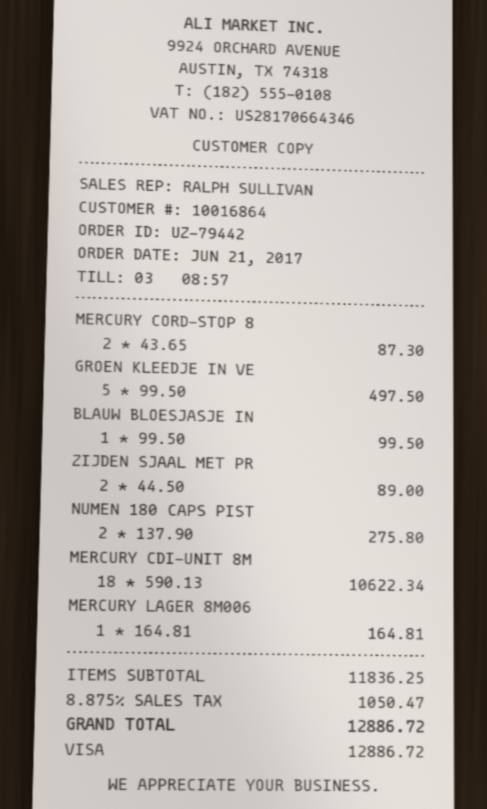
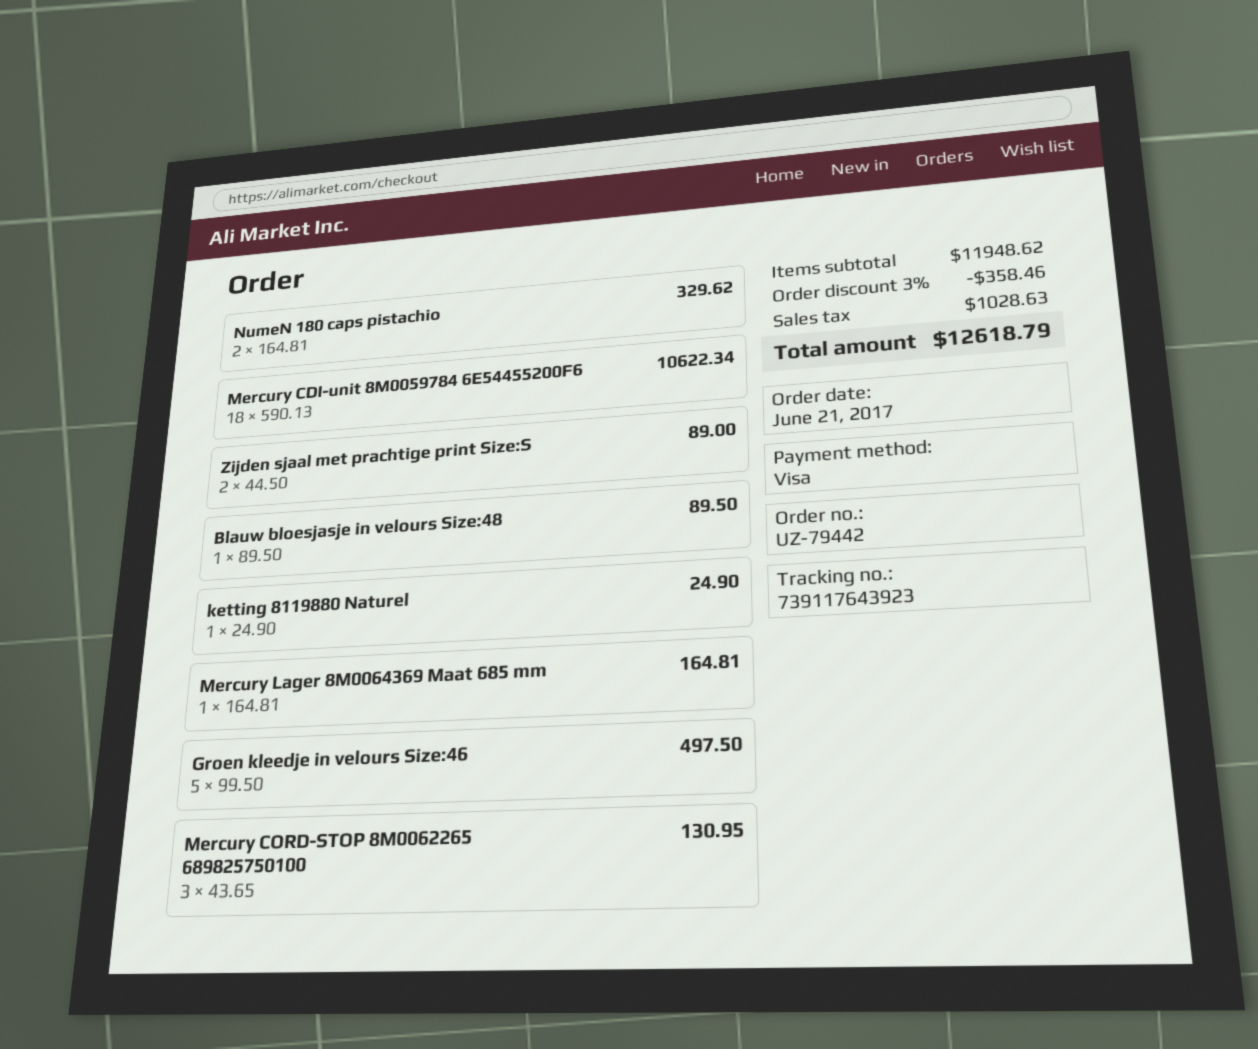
MERCURY CORD-STOP 8: 2 x 43.65 = 87.30 -> 3 x 43.65 = 130.95
BLAUW BLOESJASJE IN: 1 x 99.50 = 99.50 -> 1 x 89.50 = 89.50
NUMEN 180 CAPS PIST: 2 x 137.90 = 275.80 -> 2 x 164.81 = 329.62
ketting 8119880 Naturel: none -> 1 x 24.90 = 24.90
subtotal: 11836.25 -> 11948.62
discount: none -> 3% = 358.46
tax: 1050.47 -> 1028.63
total: 12886.72 -> 12618.79

